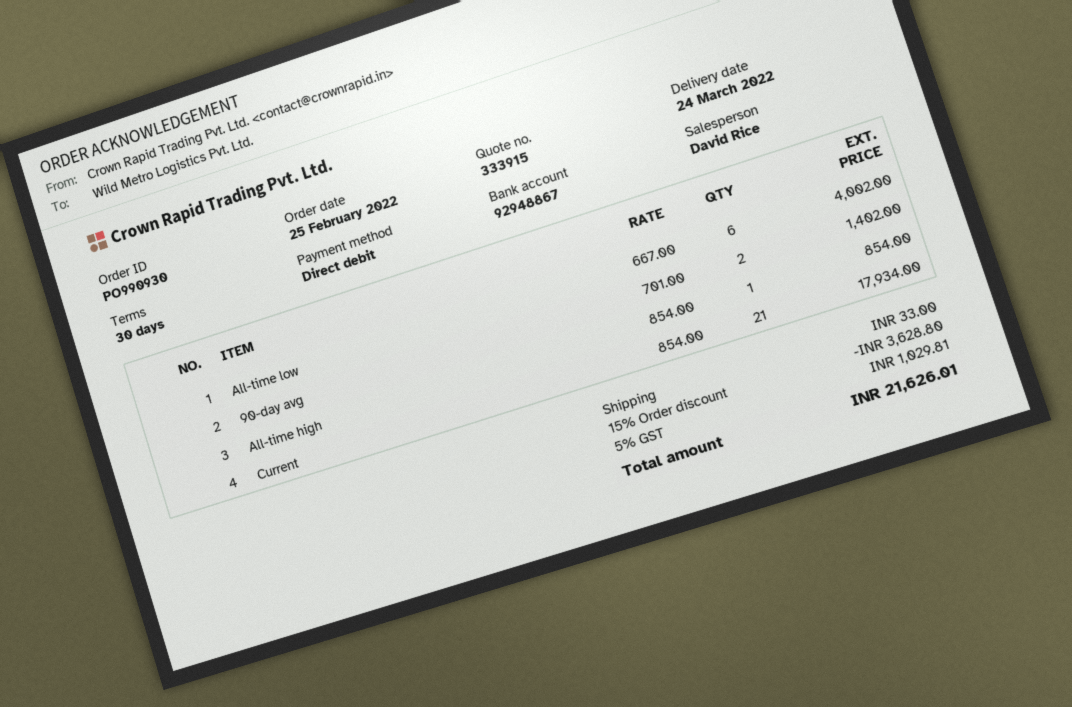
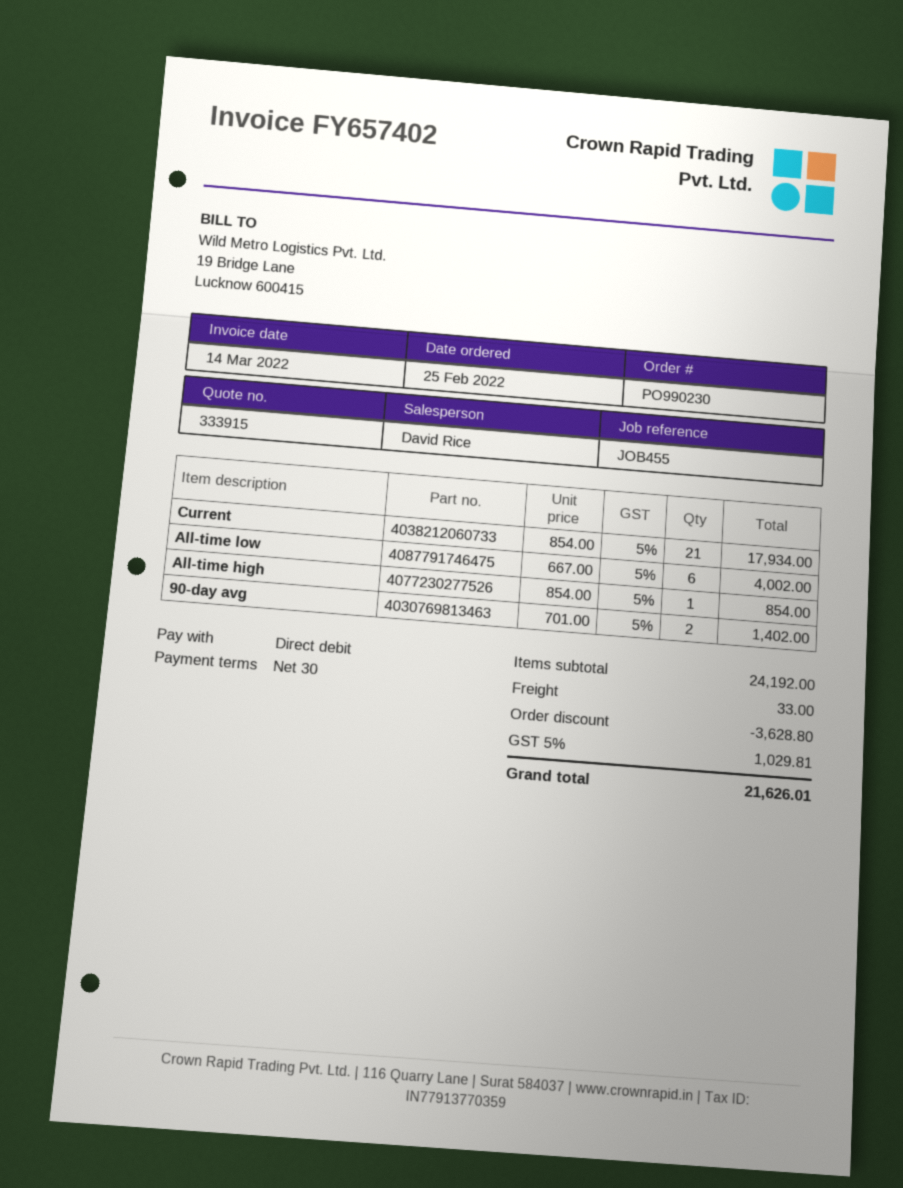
order number: PO990930 -> PO990230

